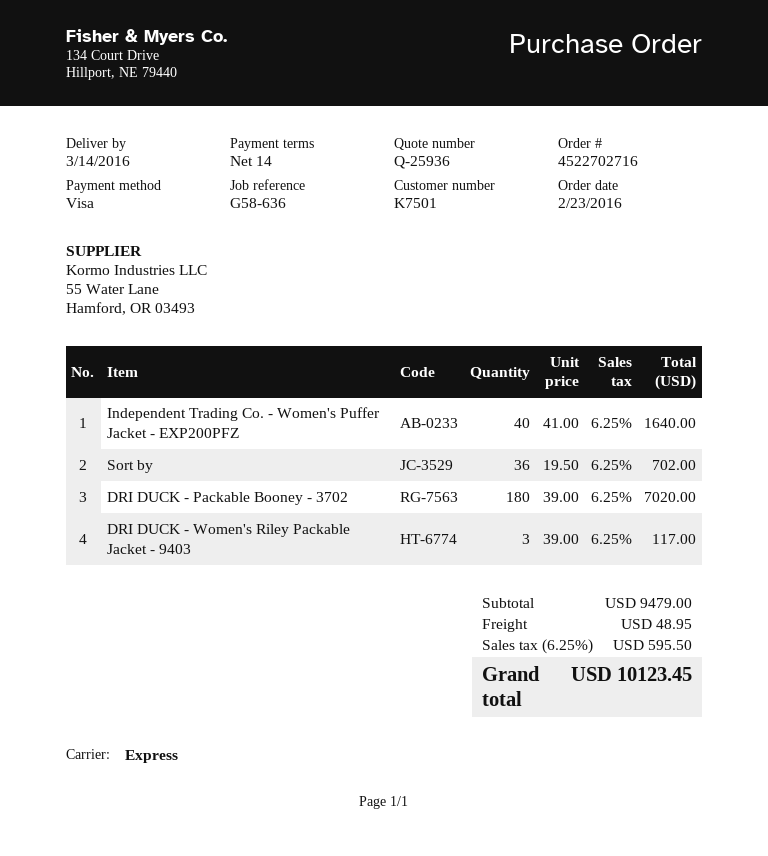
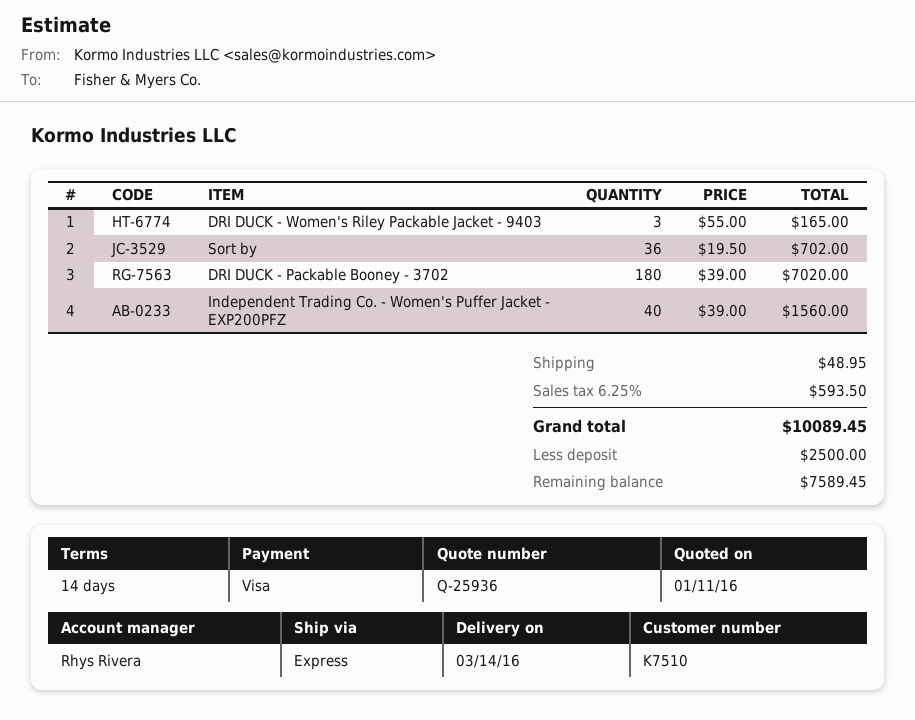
customer number: K7501 -> K7510
Independent Trading Co. - Women's Puffer Jacket - EXP200PFZ: 40 x 41.00 = 1640.00 -> 40 x 39.00 = 1560.00
DRI DUCK - Women's Riley Packable Jacket - 9403: 3 x 39.00 = 117.00 -> 3 x 55.00 = 165.00
tax: 6.25% = 595.50 -> 6.25% = 593.50
total: 10123.45 -> 10089.45

